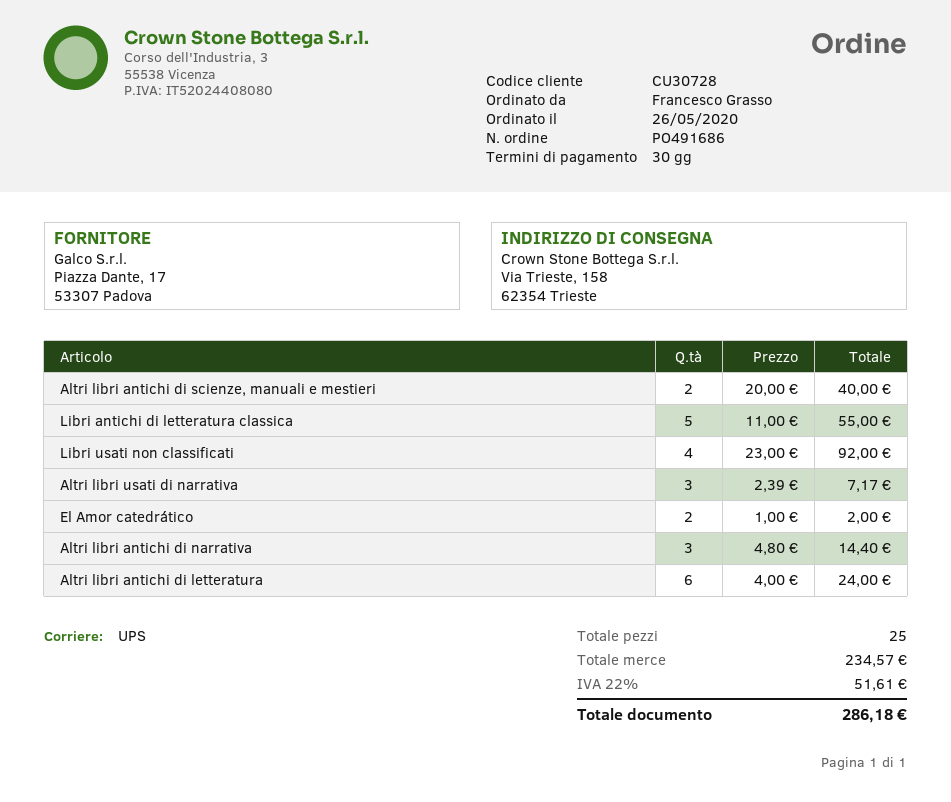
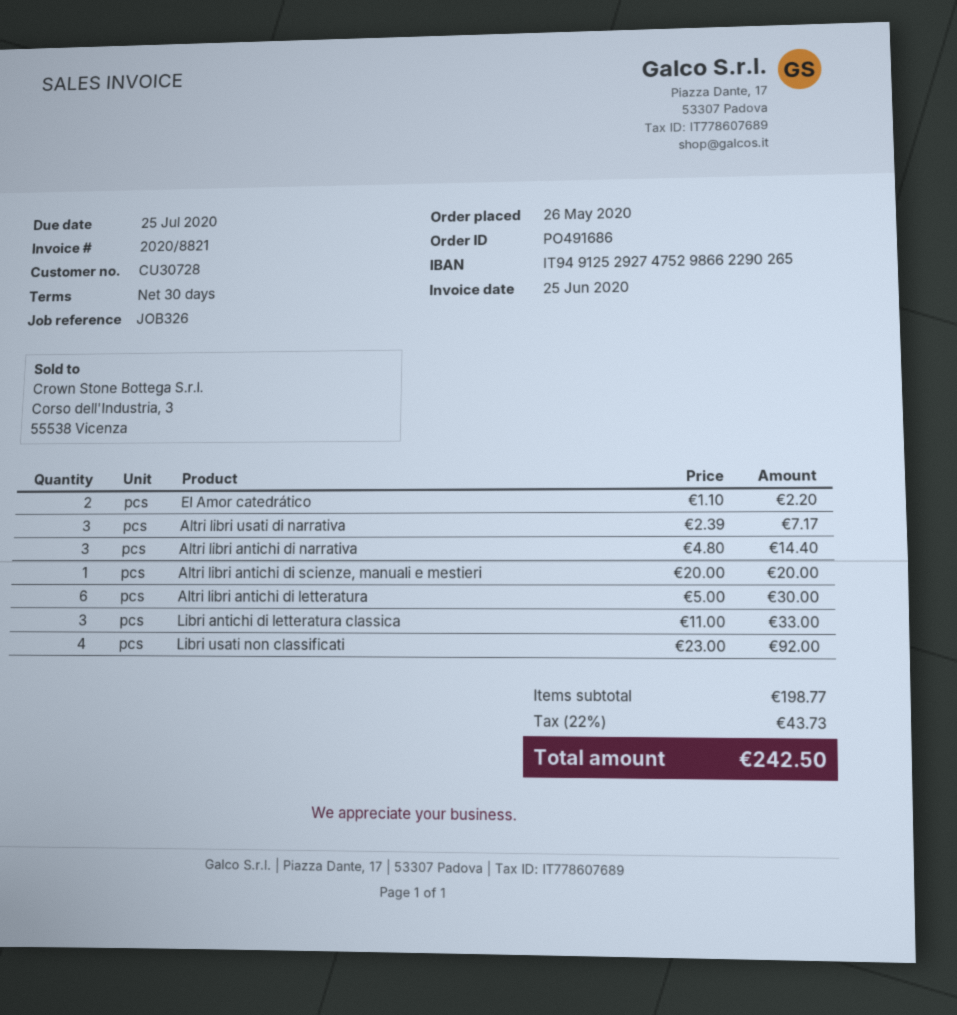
Altri libri antichi di scienze, manuali e mestieri: 2 x 20.00 = 40.00 -> 1 x 20.00 = 20.00
Libri antichi di letteratura classica: 5 x 11.00 = 55.00 -> 3 x 11.00 = 33.00
El Amor catedrático: 2 x 1.00 = 2.00 -> 2 x 1.10 = 2.20
Altri libri antichi di letteratura: 6 x 4.00 = 24.00 -> 6 x 5.00 = 30.00
subtotal: 234.57 -> 198.77
tax: 22% = 51.61 -> 22% = 43.73
total: 286.18 -> 242.50

